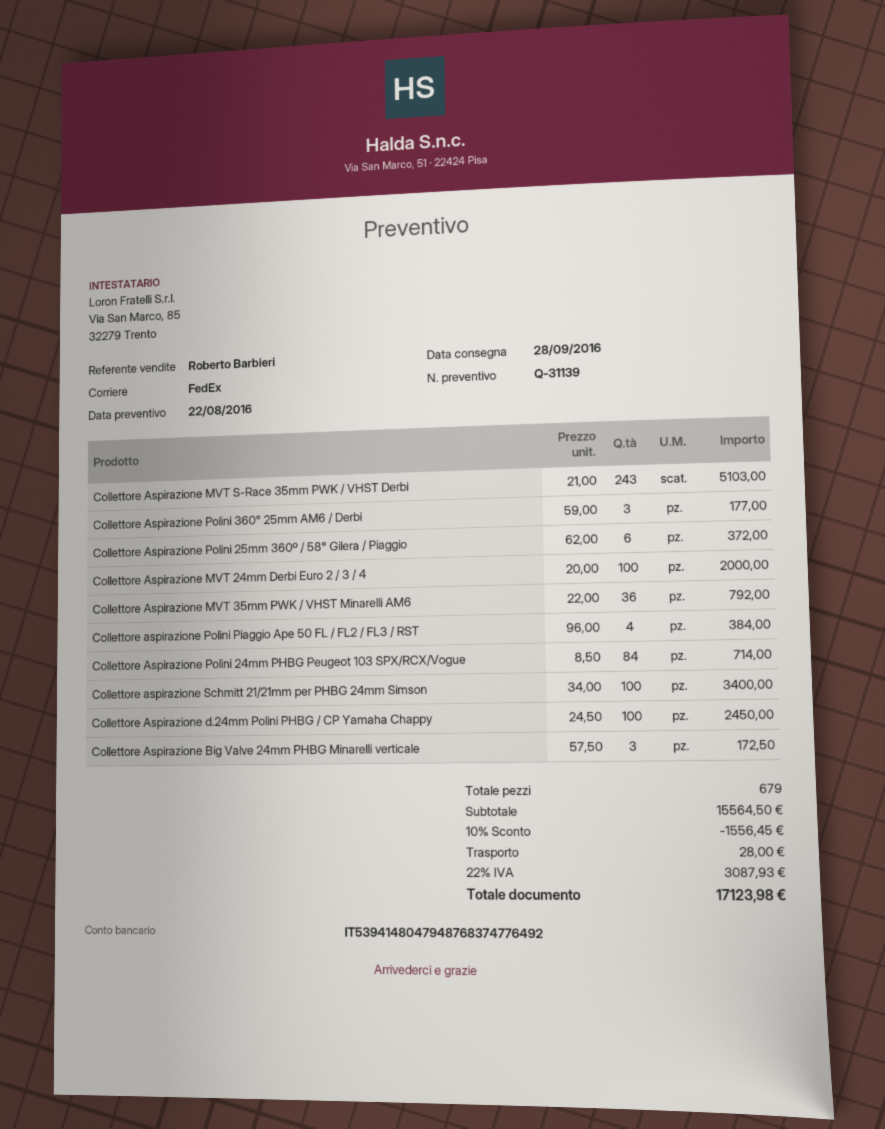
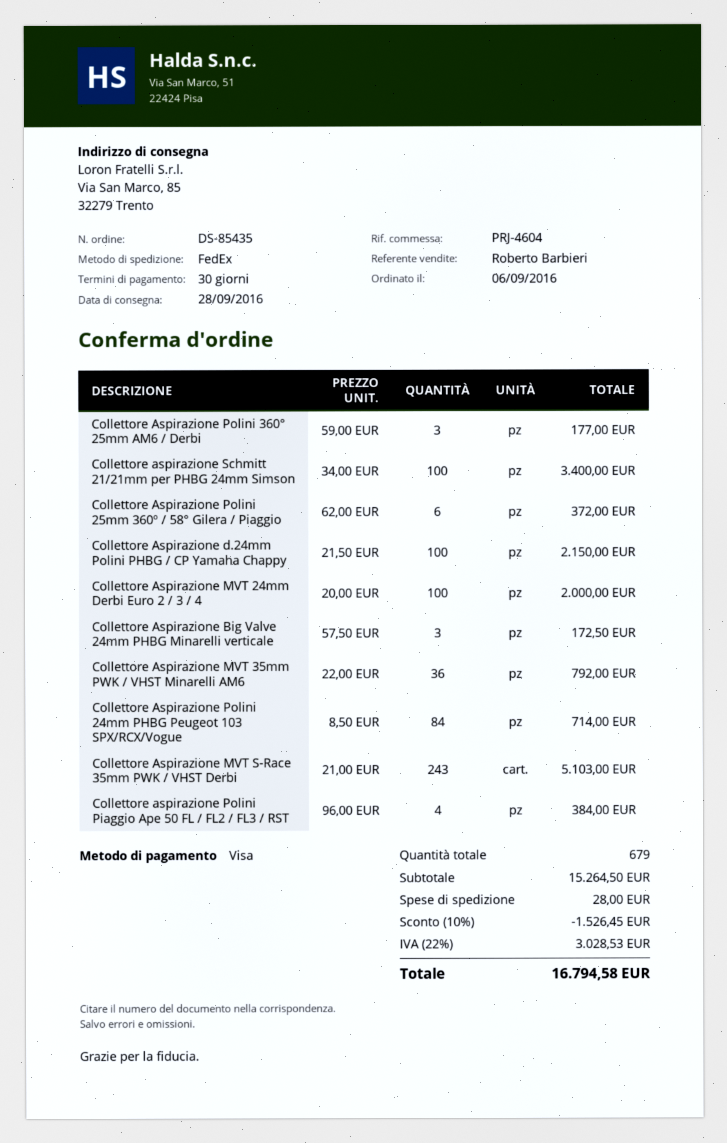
Collettore Aspirazione d.24mm Polini PHBG / CP Yamaha Chappy: 100 x 24.50 = 2450.00 -> 100 x 21.50 = 2150.00
subtotal: 15564.50 -> 15264.50
discount: 10% = 1556.45 -> 10% = 1526.45
tax: 22% = 3087.93 -> 22% = 3028.53
total: 17123.98 -> 16794.58

